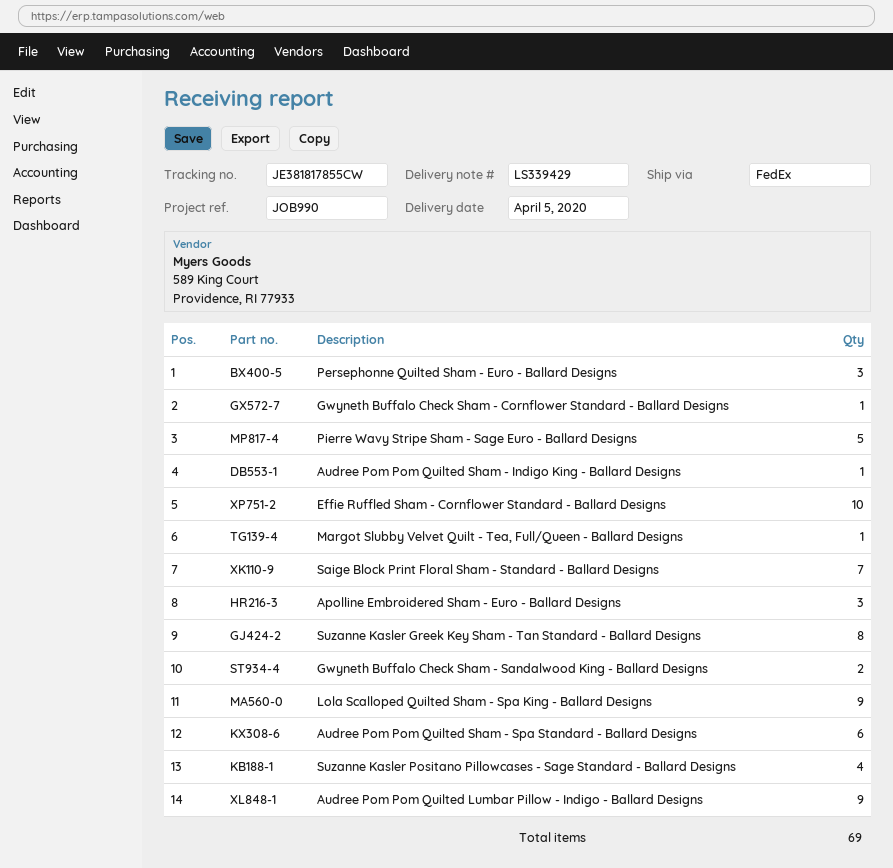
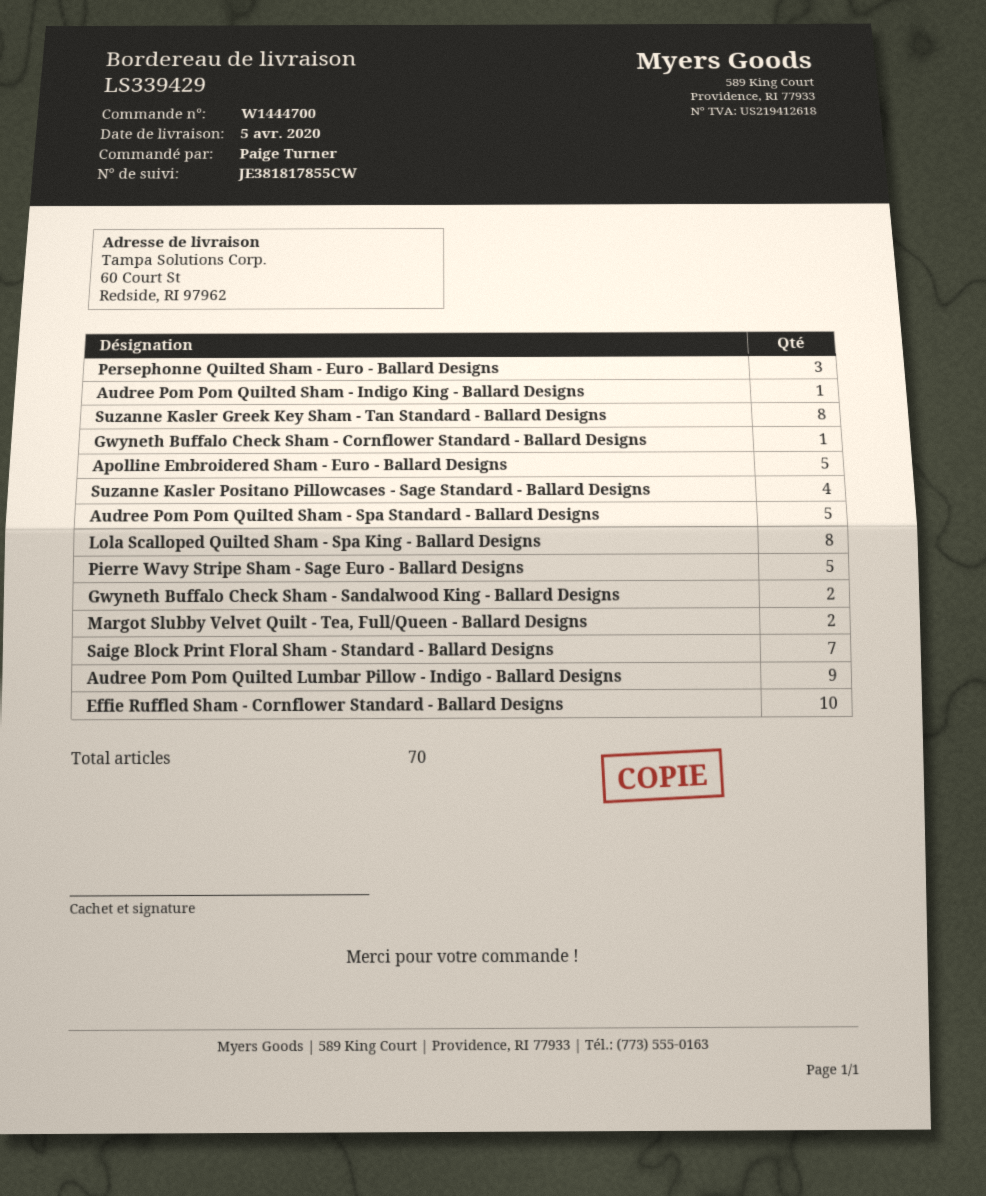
Margot Slubby Velvet Quilt - Tea, Full/Queen - Ballard Designs: 1 -> 2
Apolline Embroidered Sham - Euro - Ballard Designs: 3 -> 5
Lola Scalloped Quilted Sham - Spa King - Ballard Designs: 9 -> 8
Audree Pom Pom Quilted Sham - Spa Standard - Ballard Designs: 6 -> 5
total quantity: 69 -> 70

